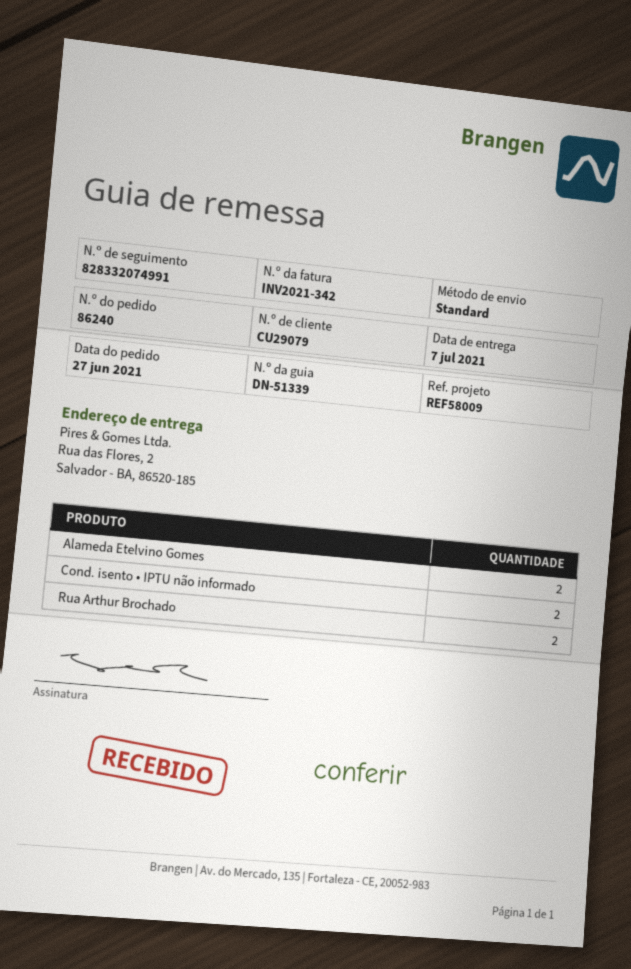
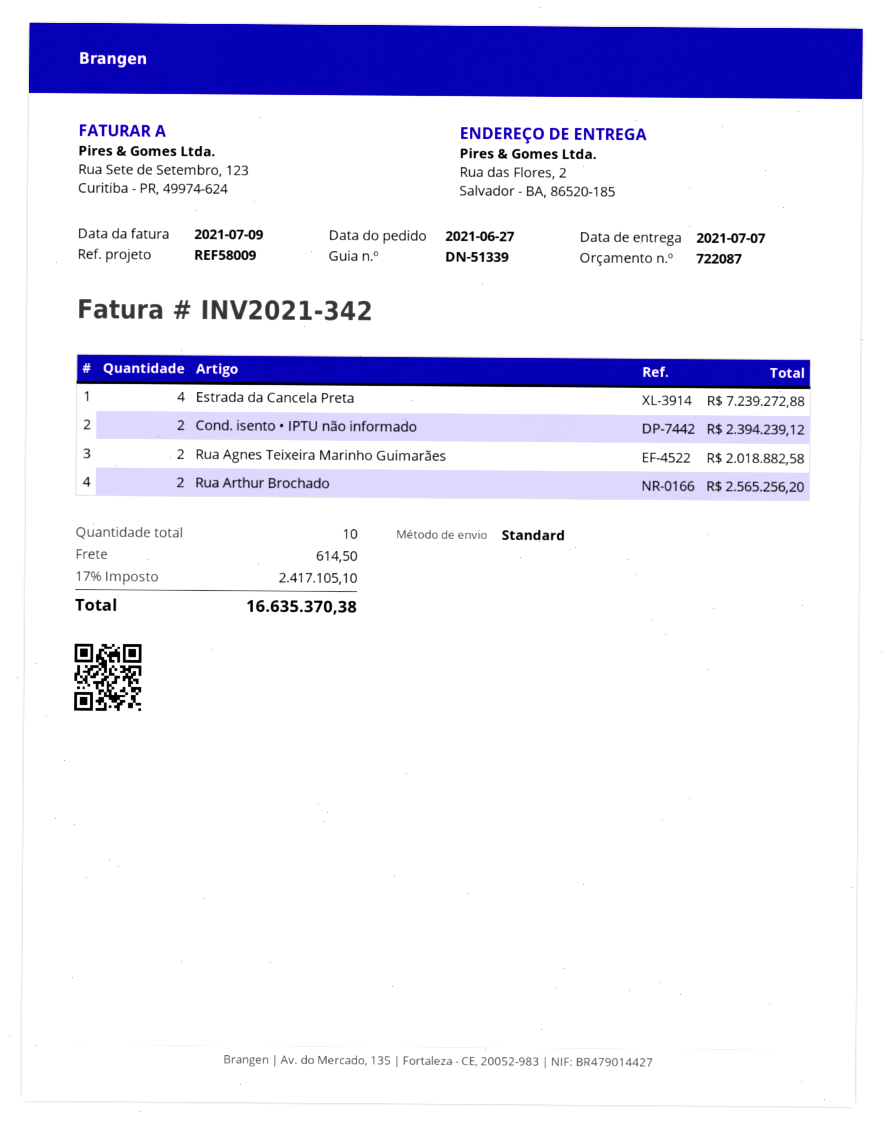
Alameda Etelvino Gomes: 2 -> none
Estrada da Cancela Preta: none -> 4
Rua Agnes Teixeira Marinho Guimarães: none -> 2

